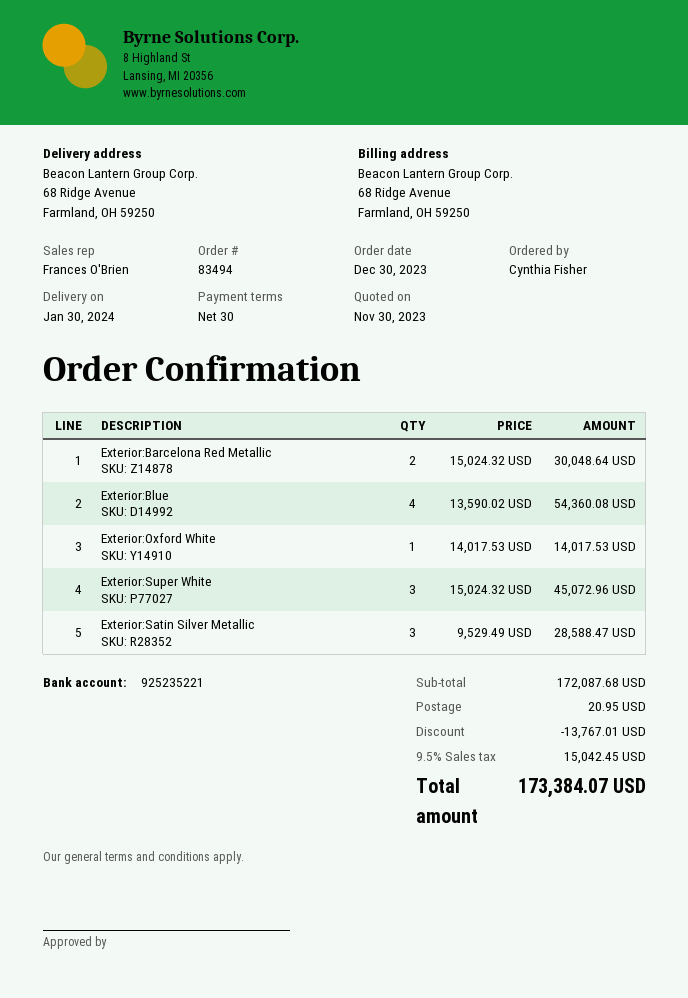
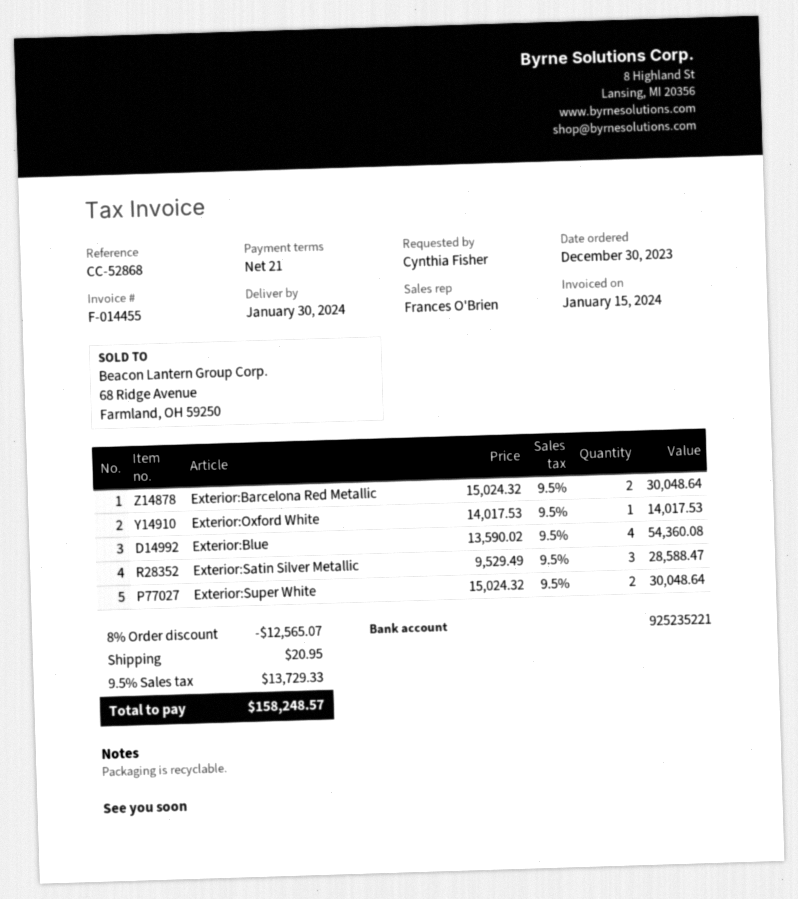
payment terms: 30 days -> 21 days
Exterior:Super White: 3 x 15024.32 = 45072.96 -> 2 x 15024.32 = 30048.64
discount: 13767.01 -> 12565.07
tax: 9.5% = 15042.45 -> 9.5% = 13729.33
total: 173384.07 -> 158248.57

